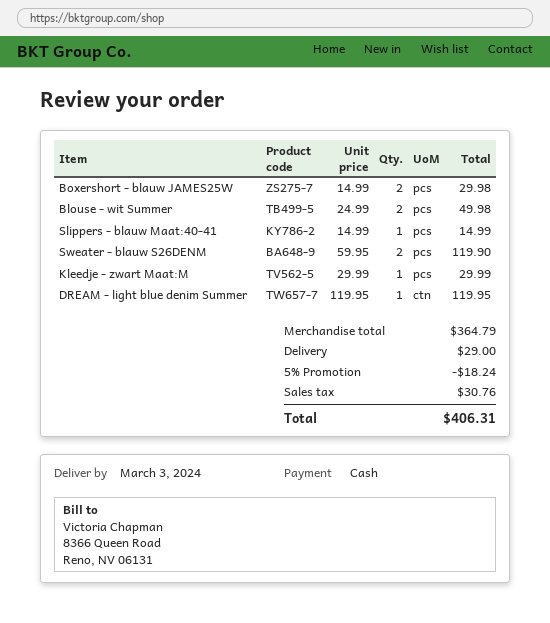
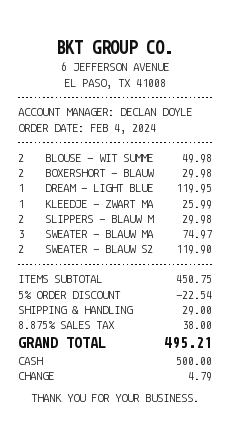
Slippers - blauw Maat:40-41: 1 for 14.99 -> 2 for 29.98
Kleedje - zwart Maat:M: 1 for 29.99 -> 1 for 25.99
SWEATER - BLAUW MA: none -> 3 for 74.97
subtotal: 364.79 -> 450.75
discount: 5% = 18.24 -> 5% = 22.54
tax: 30.76 -> 38.00
total: 406.31 -> 495.21

